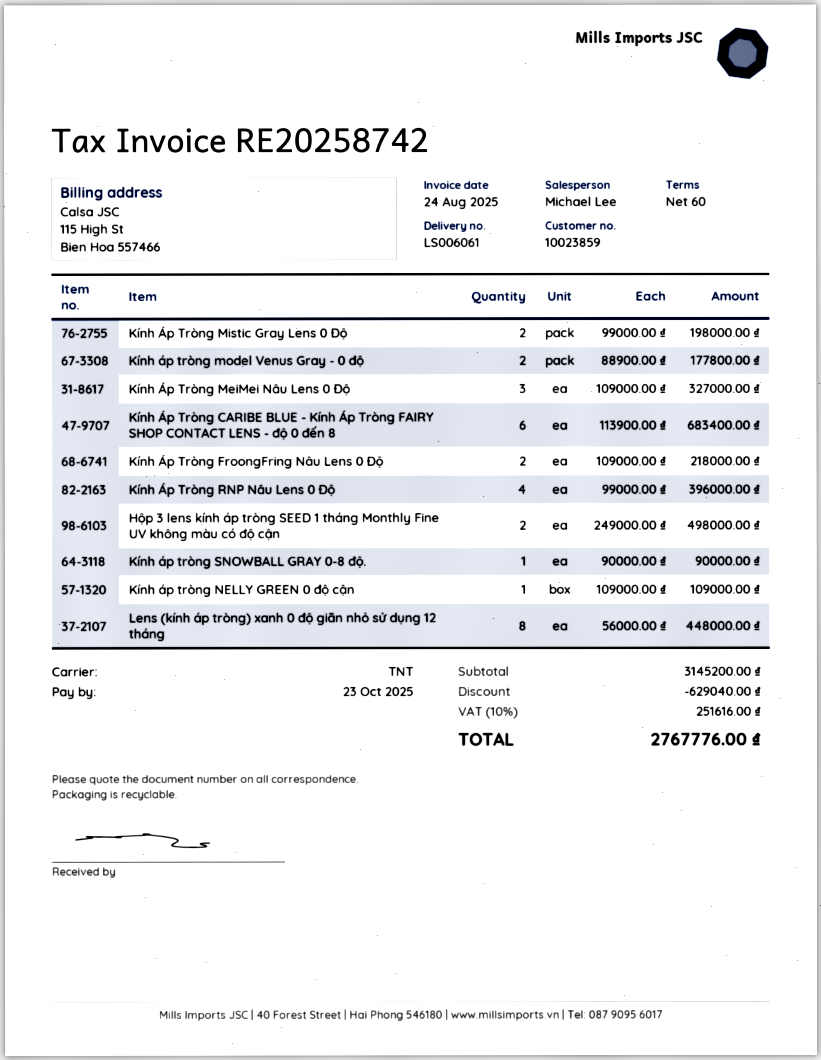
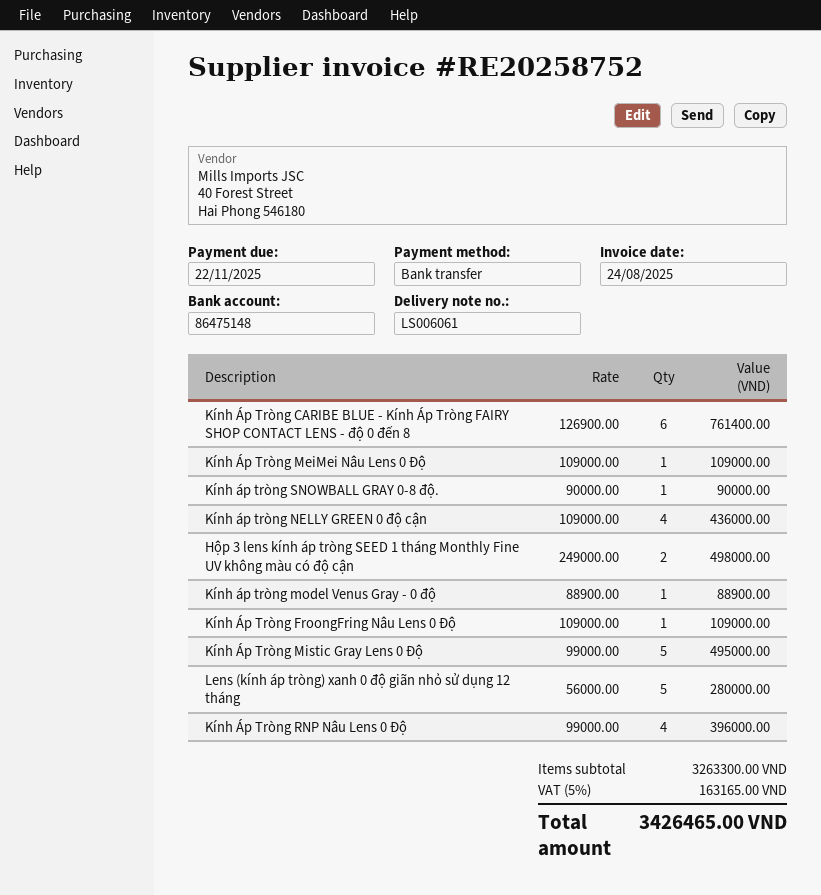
invoice number: RE20258742 -> RE20258752
due date: 2025-10-23 -> 2025-11-22
Kính Áp Tròng Mistic Gray Lens 0 Độ: 2 x 99000.00 = 198000.00 -> 5 x 99000.00 = 495000.00
Kính áp tròng model Venus Gray - 0 độ: 2 x 88900.00 = 177800.00 -> 1 x 88900.00 = 88900.00
Kính Áp Tròng MeiMei Nâu Lens 0 Độ: 3 x 109000.00 = 327000.00 -> 1 x 109000.00 = 109000.00
Kính Áp Tròng CARIBE BLUE - Kính Áp Tròng FAIRY SHOP CONTACT LENS - độ 0 đến 8: 6 x 113900.00 = 683400.00 -> 6 x 126900.00 = 761400.00
Kính Áp Tròng FroongFring Nâu Lens 0 Độ: 2 x 109000.00 = 218000.00 -> 1 x 109000.00 = 109000.00
Kính áp tròng NELLY GREEN 0 độ cận: 1 x 109000.00 = 109000.00 -> 4 x 109000.00 = 436000.00
Lens (kính áp tròng) xanh 0 độ giãn nhỏ sử dụng 12 tháng: 8 x 56000.00 = 448000.00 -> 5 x 56000.00 = 280000.00
subtotal: 3145200.00 -> 3263300.00
discount: 629040.00 -> none
tax: 10% = 251616.00 -> 5% = 163165.00
total: 2767776.00 -> 3426465.00

